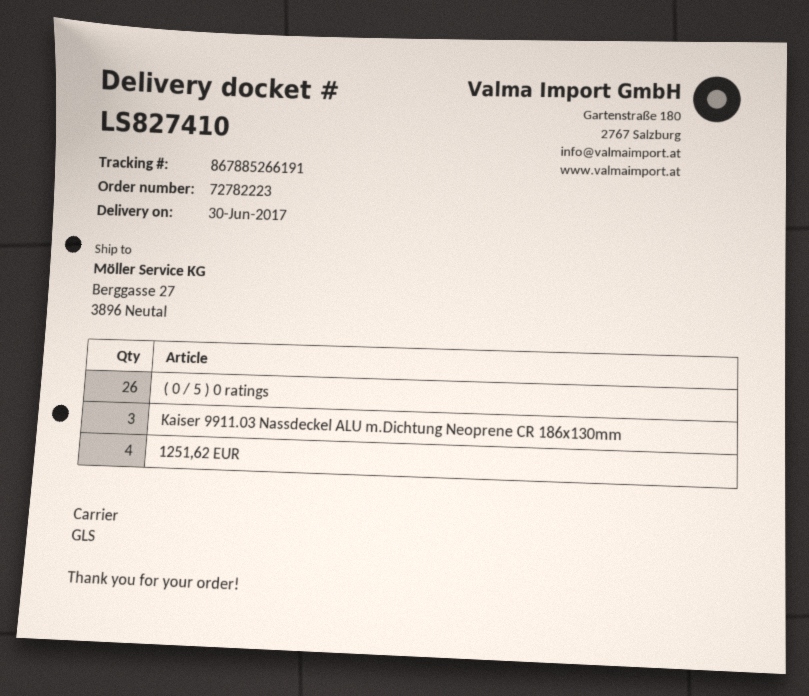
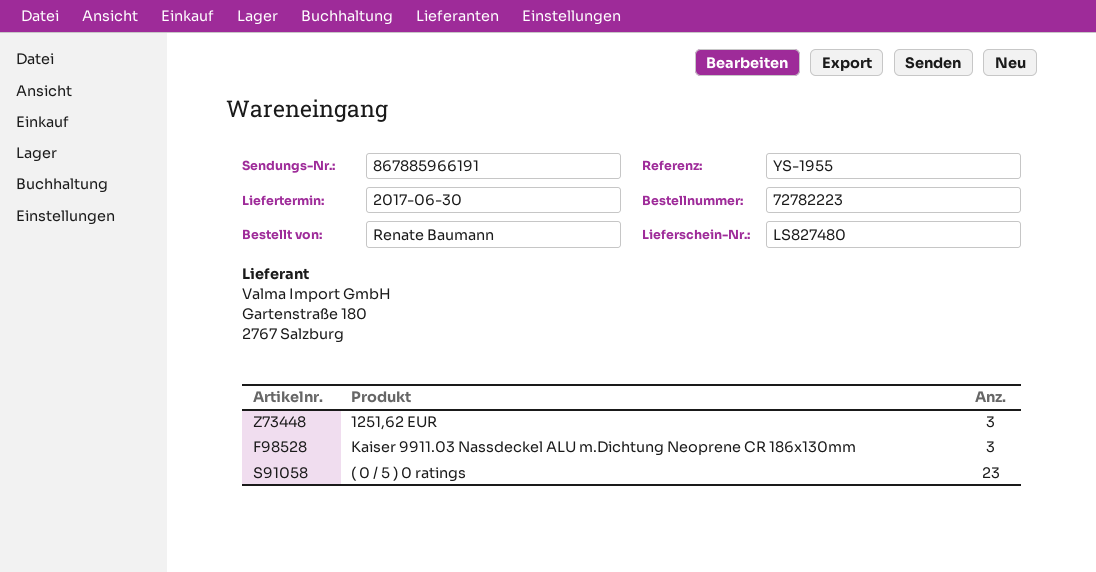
delivery note number: LS827410 -> LS827480
tracking number: 867885266191 -> 867885966191
( 0 / 5 ) 0 ratings: 26 -> 23
1251,62 EUR: 4 -> 3

